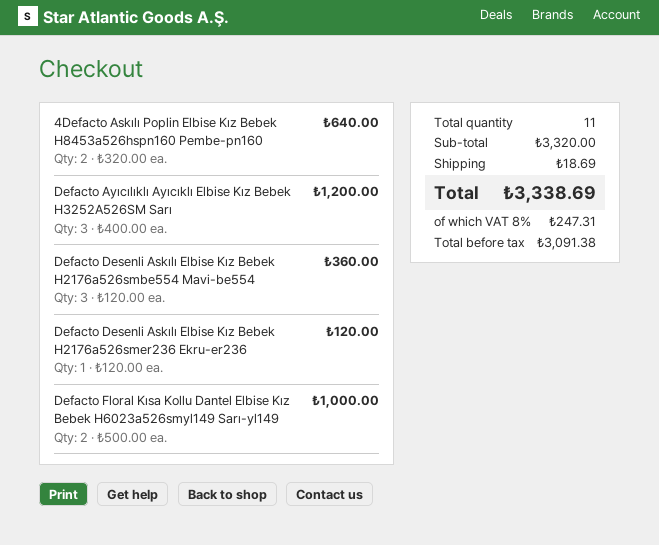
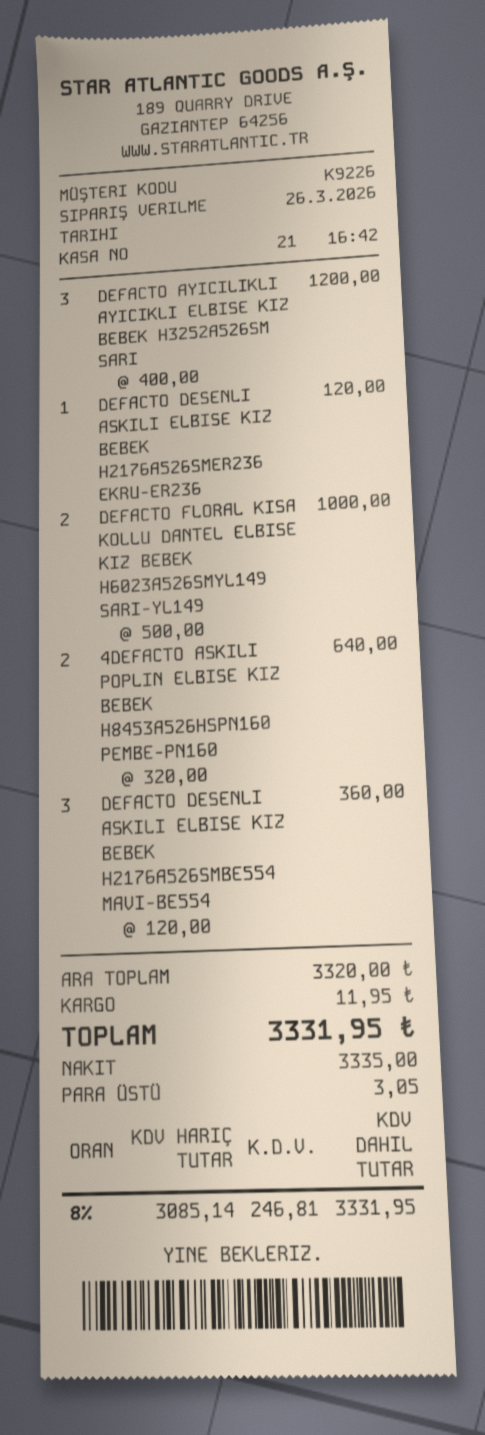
shipping: 18.69 -> 11.95
net: 3091.38 -> 3085.14
tax: 8% = 247.31 -> 8% = 246.81
total: 3338.69 -> 3331.95

